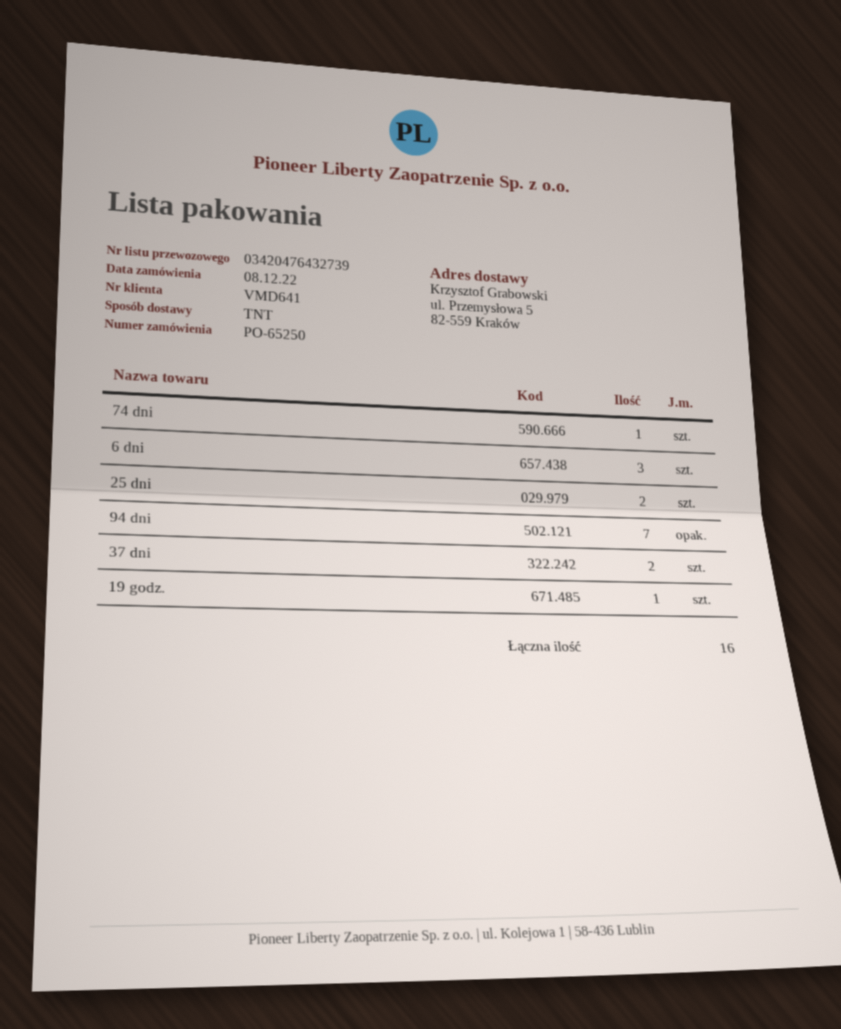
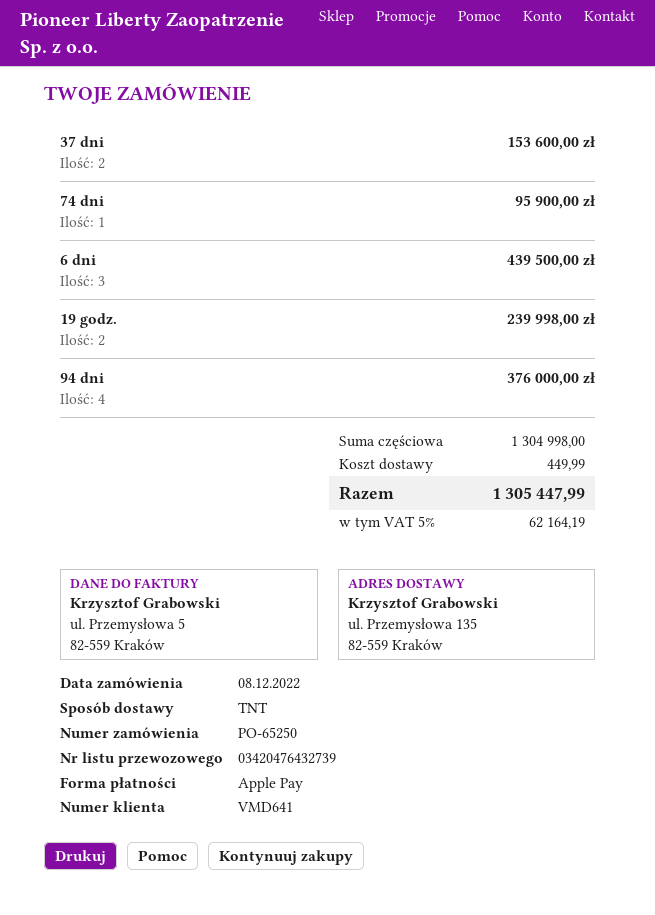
ship to: ul. Przemysłowa 5, 82-559 Kraków -> ul. Przemysłowa 135, 82-559 Kraków
25 dni: 2 -> none
94 dni: 7 -> 4
19 godz.: 1 -> 2

